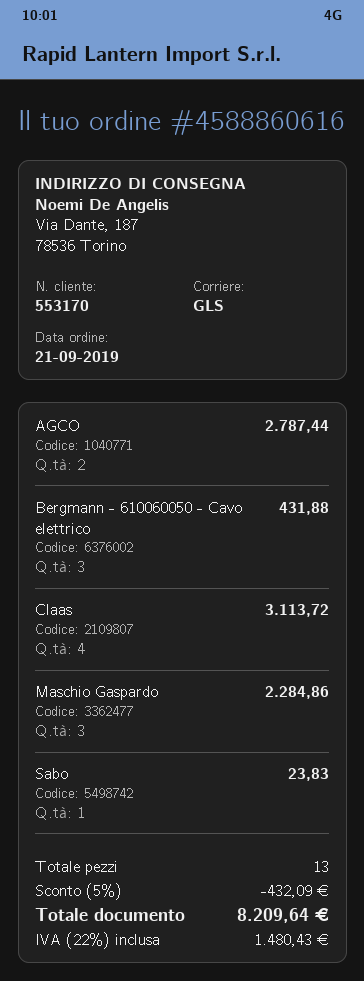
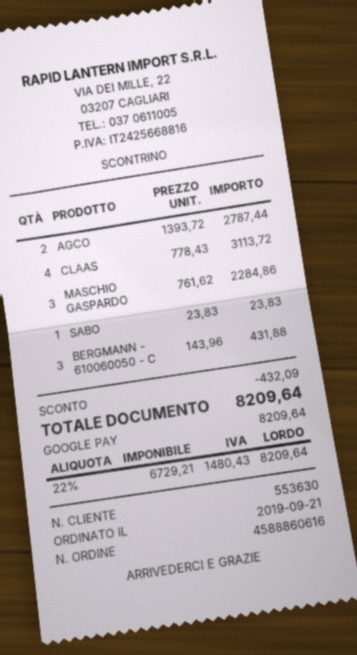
customer number: 553170 -> 553630

